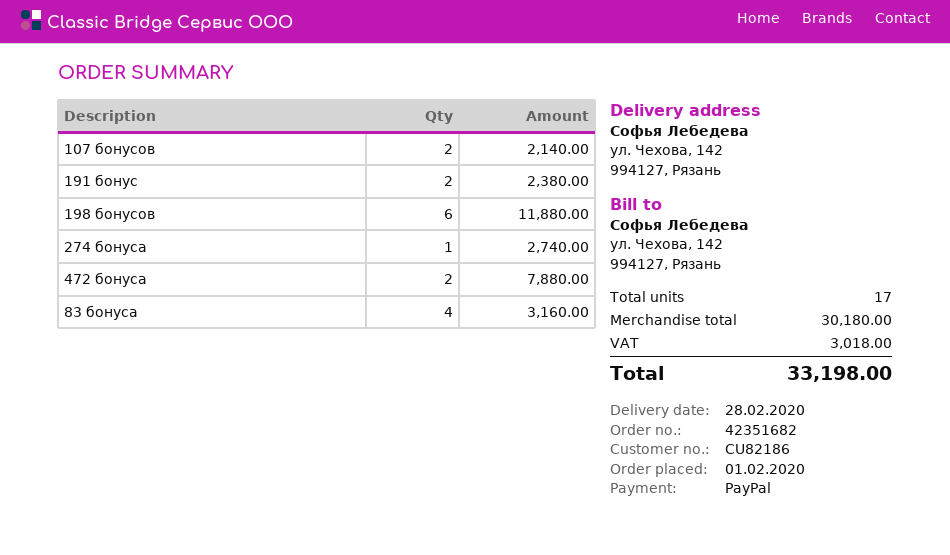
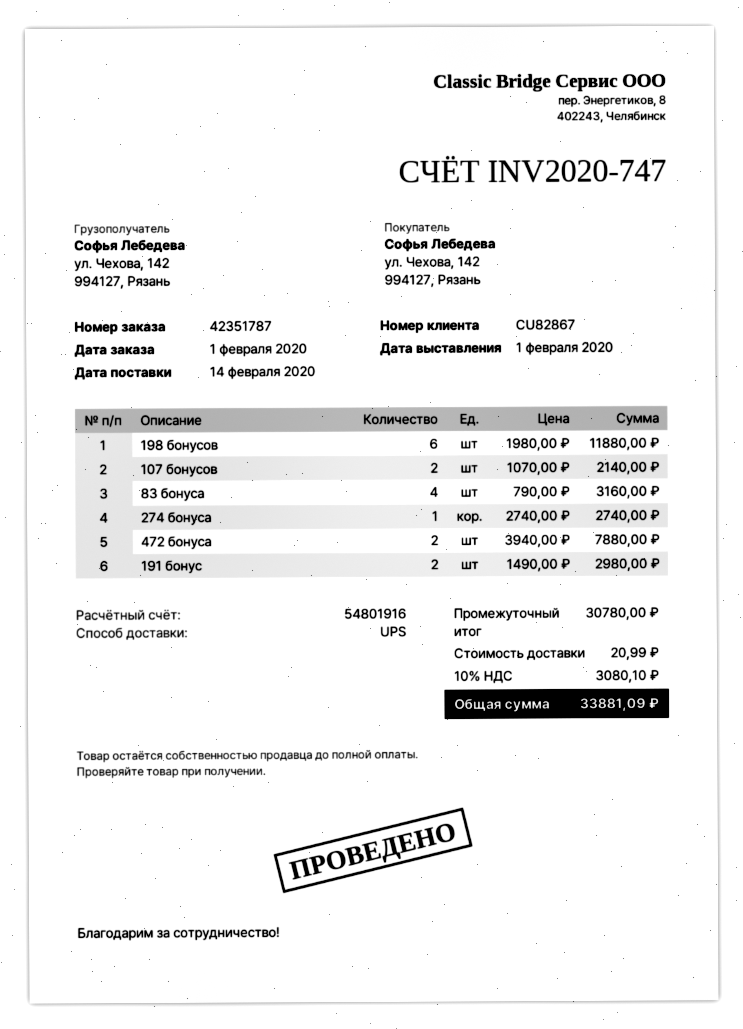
order number: 42351682 -> 42351787
delivery date: 2020-02-28 -> 2020-02-14
customer number: CU82186 -> CU82867
191 бонус: 2 for 2380.00 -> 2 for 2980.00
subtotal: 30180.00 -> 30780.00
shipping: none -> 20.99
tax: 3018.00 -> 3080.10
total: 33198.00 -> 33881.09

